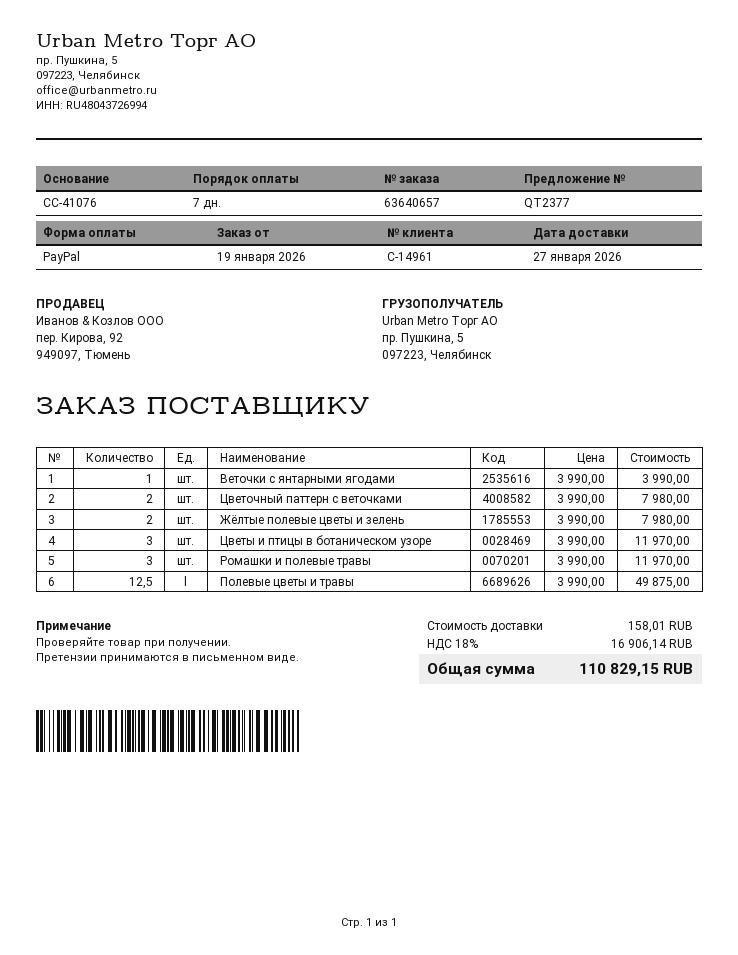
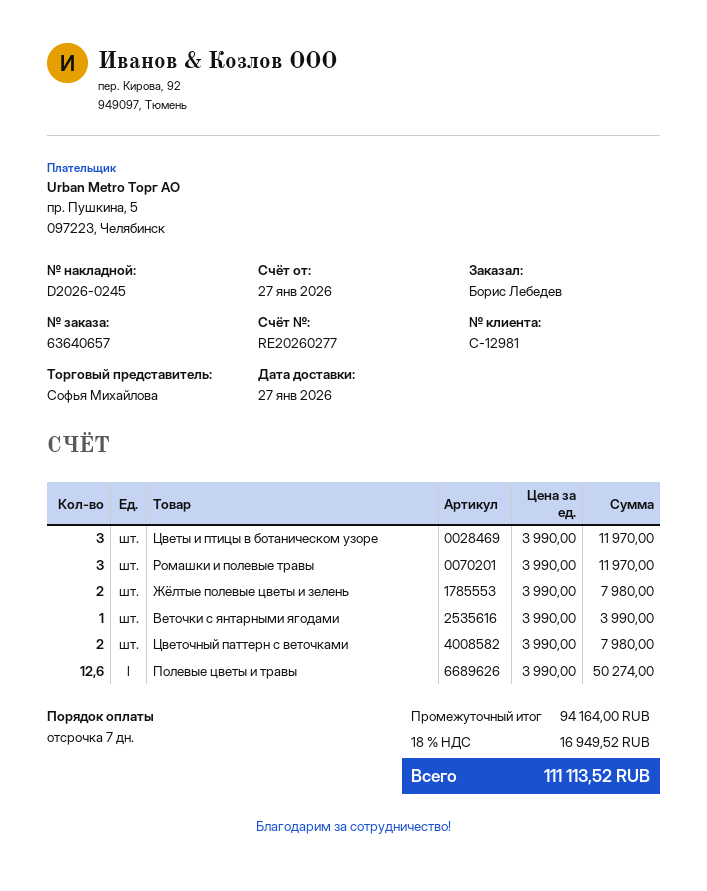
customer number: C-14961 -> C-12981
Полевые цветы и травы: 12.5 x 3990.00 = 49875.00 -> 12.6 x 3990.00 = 50274.00
shipping: 158.01 -> none
tax: 18% = 16906.14 -> 18% = 16949.52
total: 110829.15 -> 111113.52

